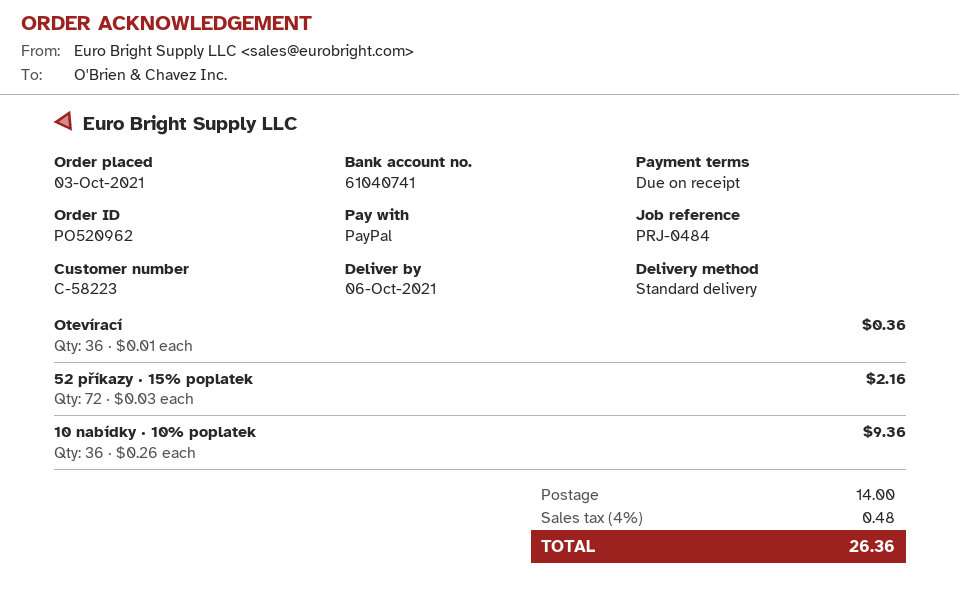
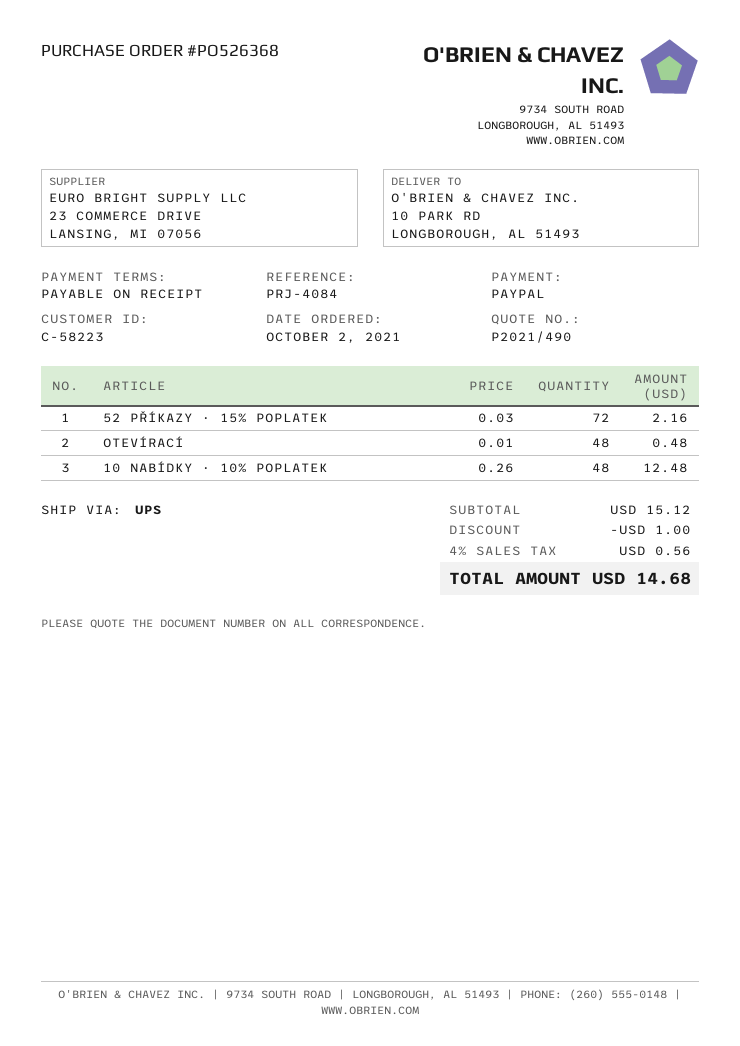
order number: PO520962 -> PO526368
order date: 2021-10-03 -> 2021-10-02
reference: PRJ-0484 -> PRJ-4084
shipping method: standard -> UPS
Otevírací: 36 x 0.01 = 0.36 -> 48 x 0.01 = 0.48
10 nabídky · 10% poplatek: 36 x 0.26 = 9.36 -> 48 x 0.26 = 12.48
discount: none -> 1.00
shipping: 14.00 -> none
tax: 4% = 0.48 -> 4% = 0.56
total: 26.36 -> 14.68

